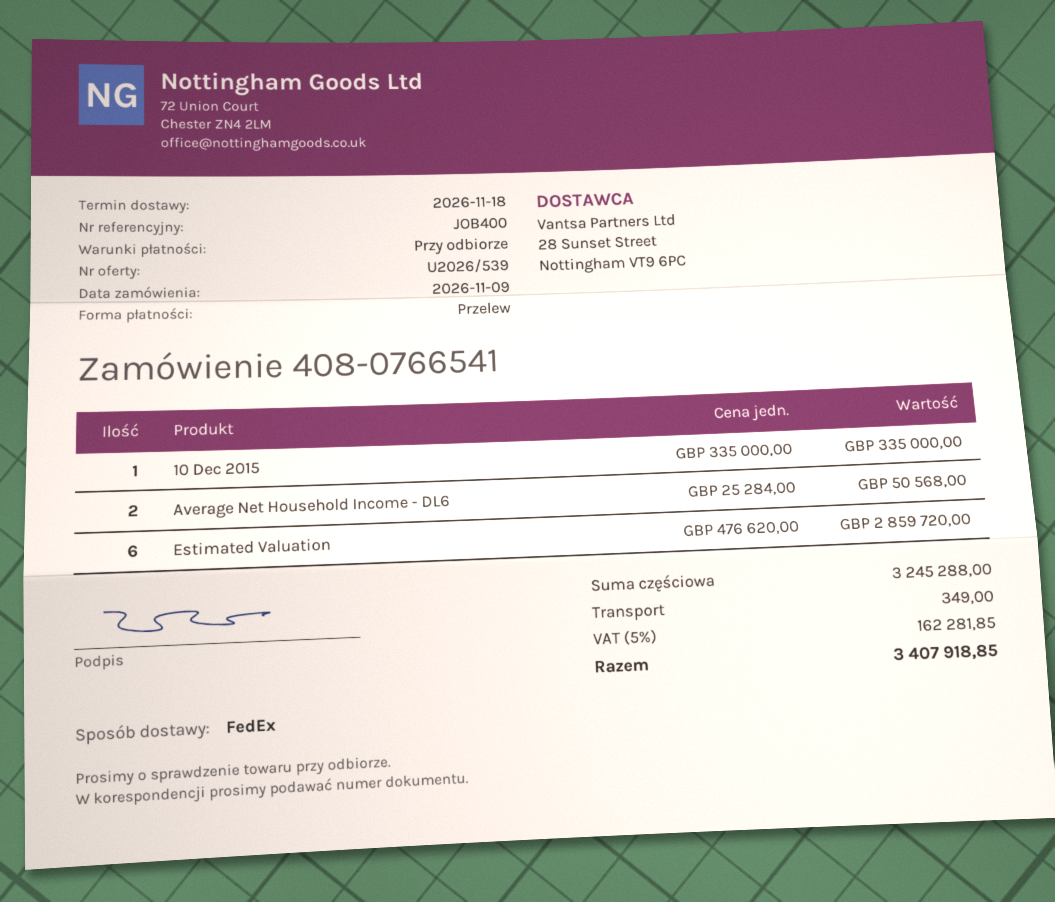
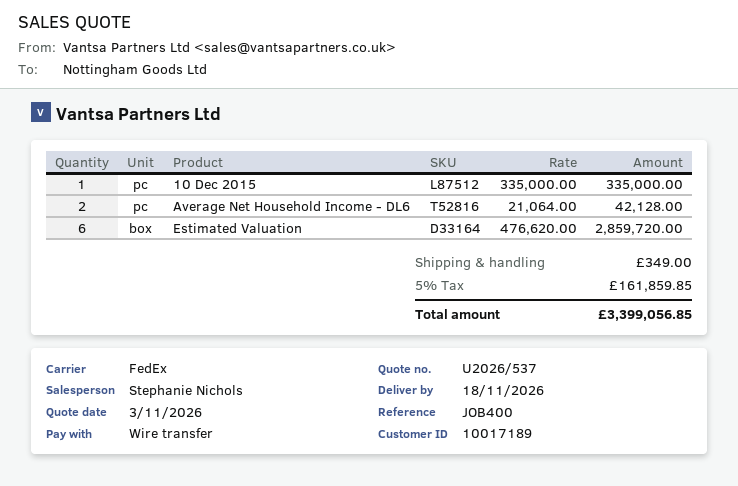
quote number: U2026/539 -> U2026/537
Average Net Household Income - DL6: 2 x 25284.00 = 50568.00 -> 2 x 21064.00 = 42128.00
tax: 5% = 162281.85 -> 5% = 161859.85
total: 3407918.85 -> 3399056.85

